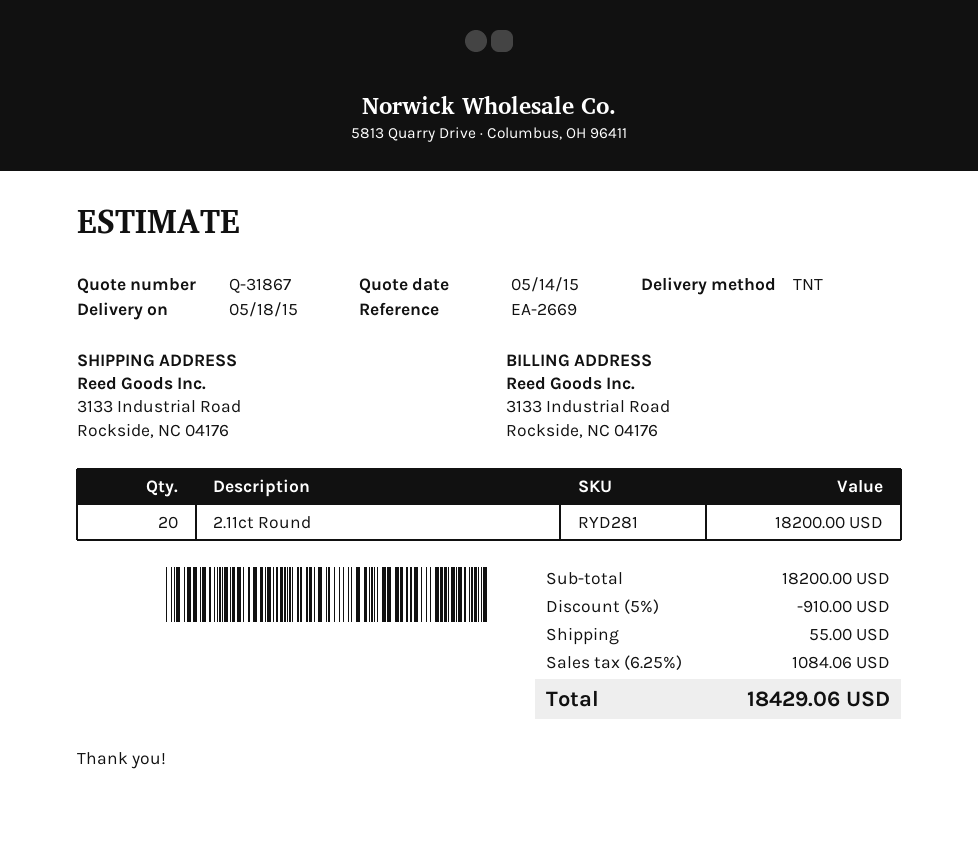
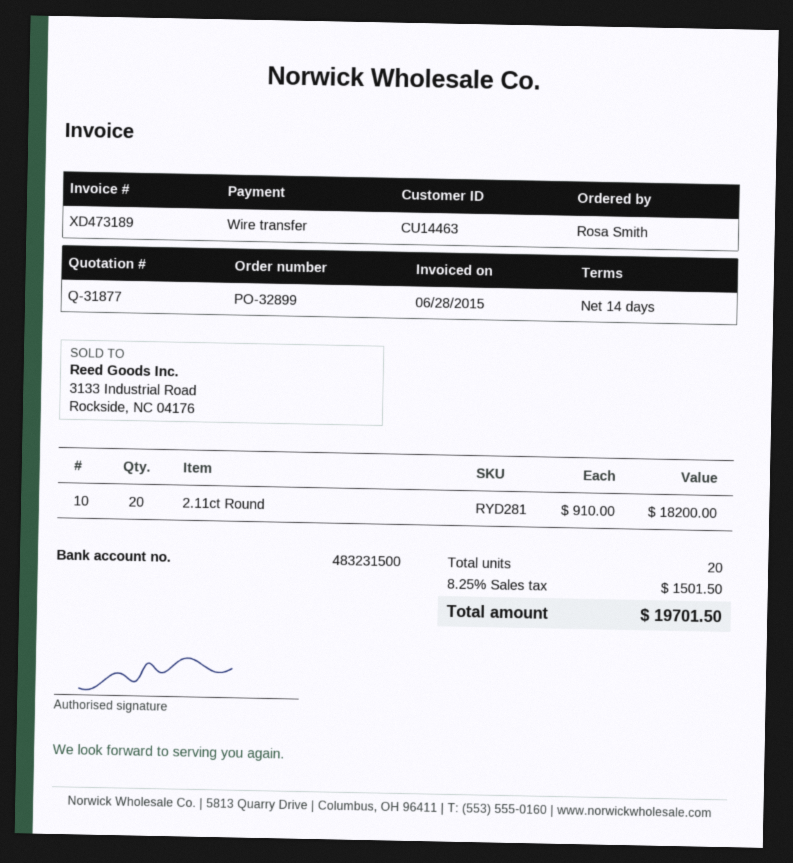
quote number: Q-31867 -> Q-31877
discount: 5% = 910.00 -> none
shipping: 55.00 -> none
tax: 6.25% = 1084.06 -> 8.25% = 1501.50
total: 18429.06 -> 19701.50

